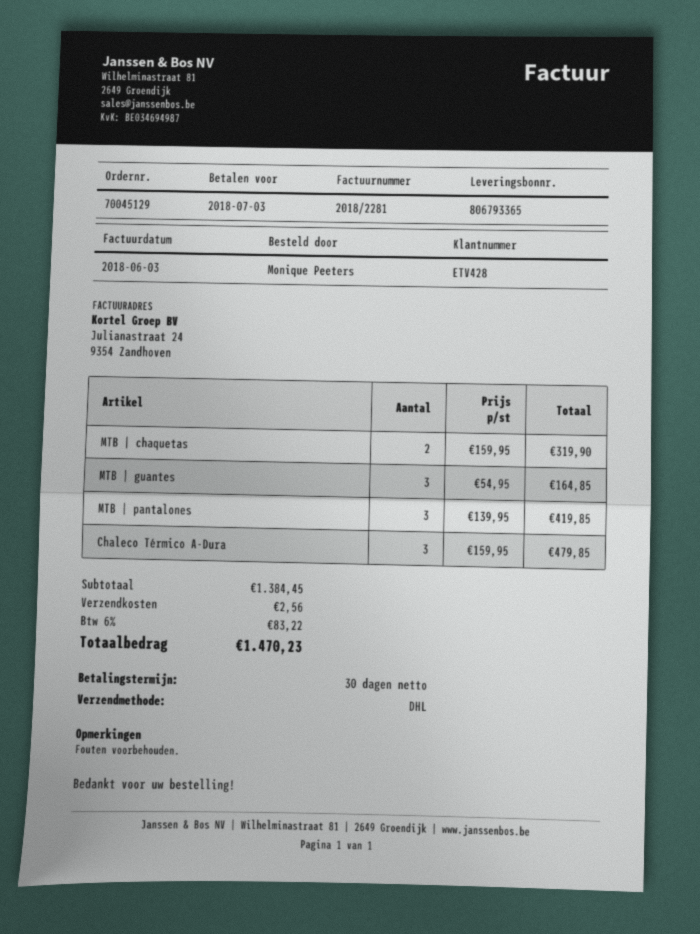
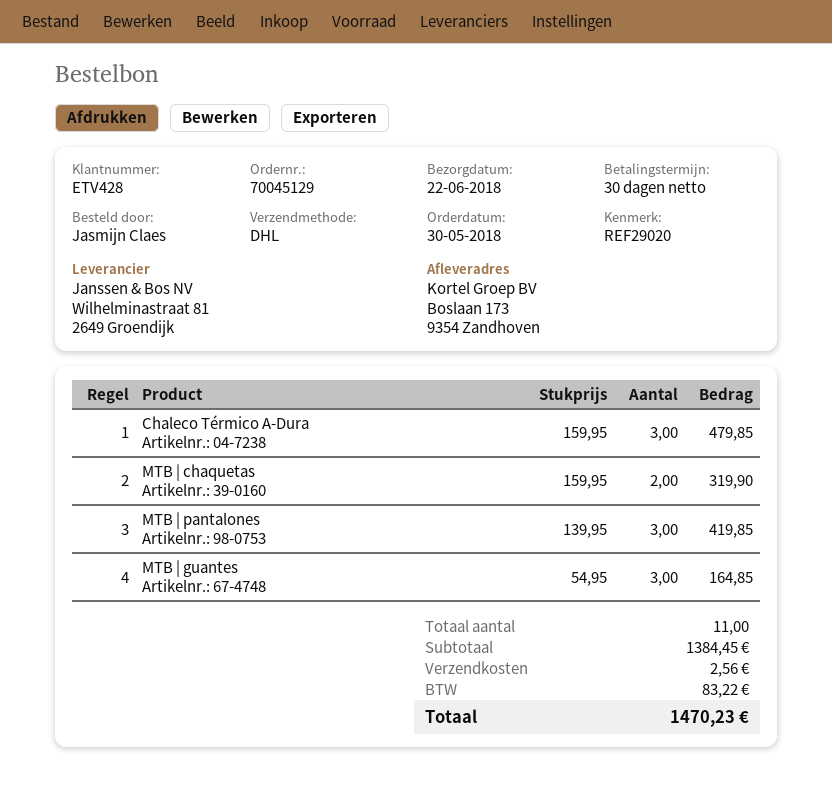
ordered by: Monique Peeters -> Jasmijn Claes

